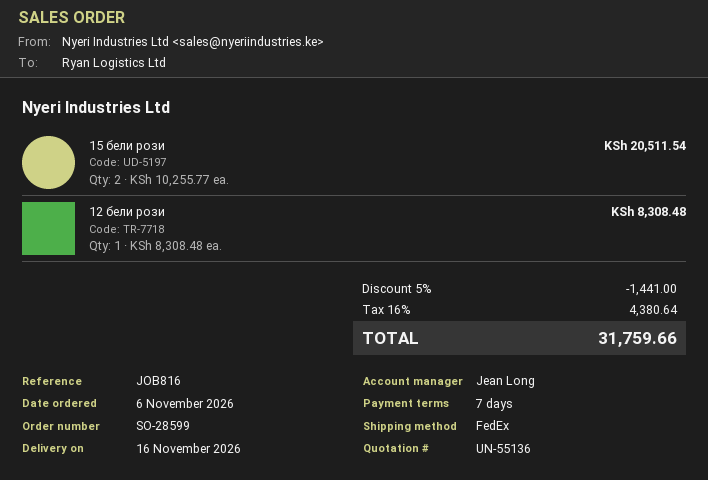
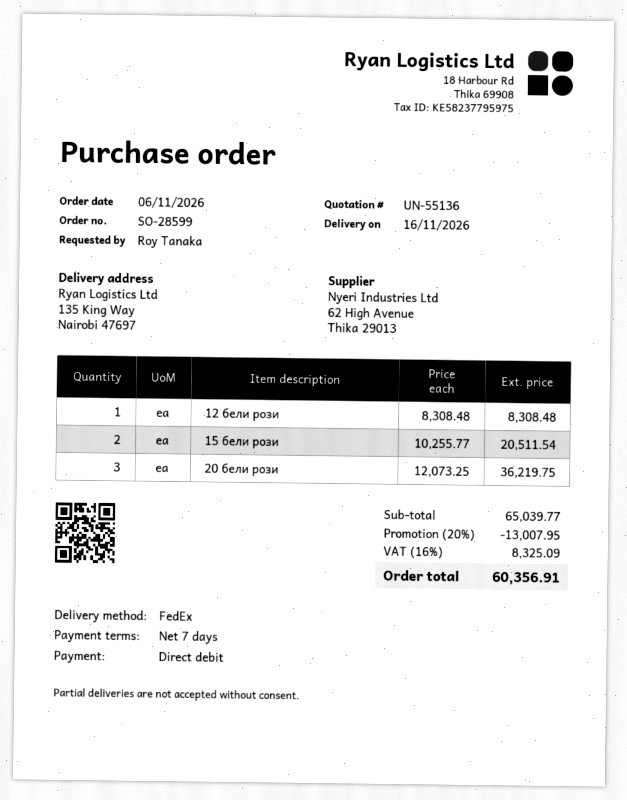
20 бели рози: none -> 3 x 12073.25 = 36219.75
discount: 5% = 1441.00 -> 20% = 13007.95
tax: 16% = 4380.64 -> 16% = 8325.09
total: 31759.66 -> 60356.91

